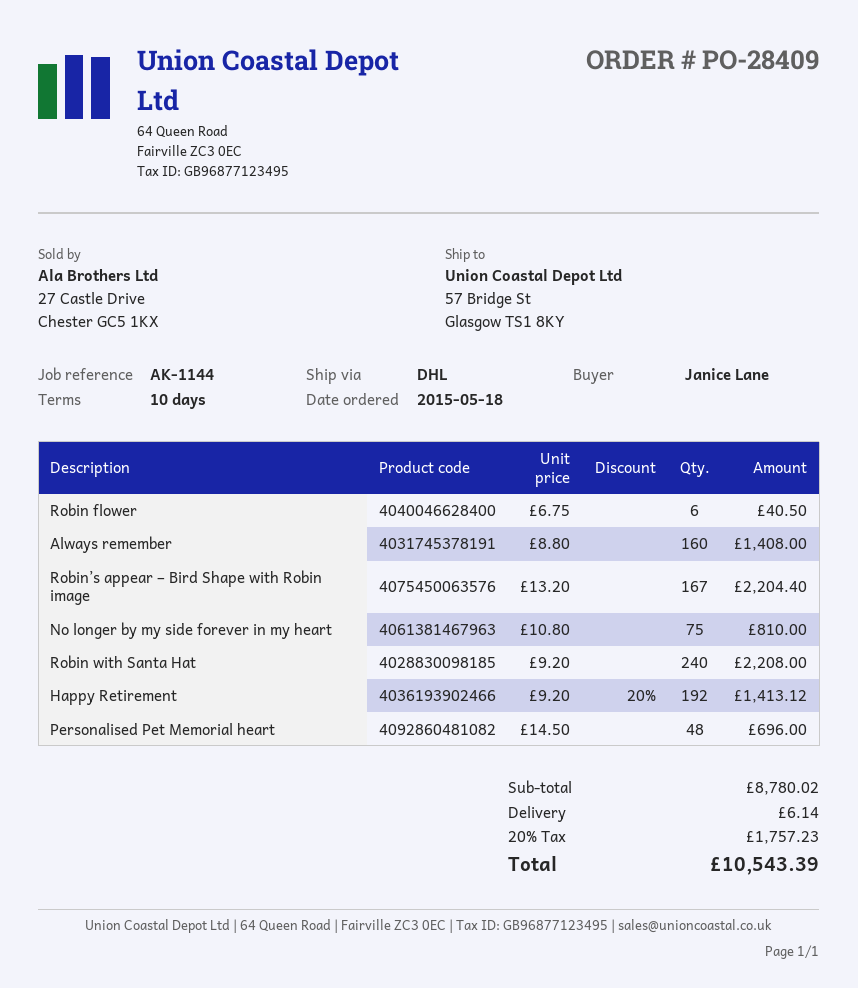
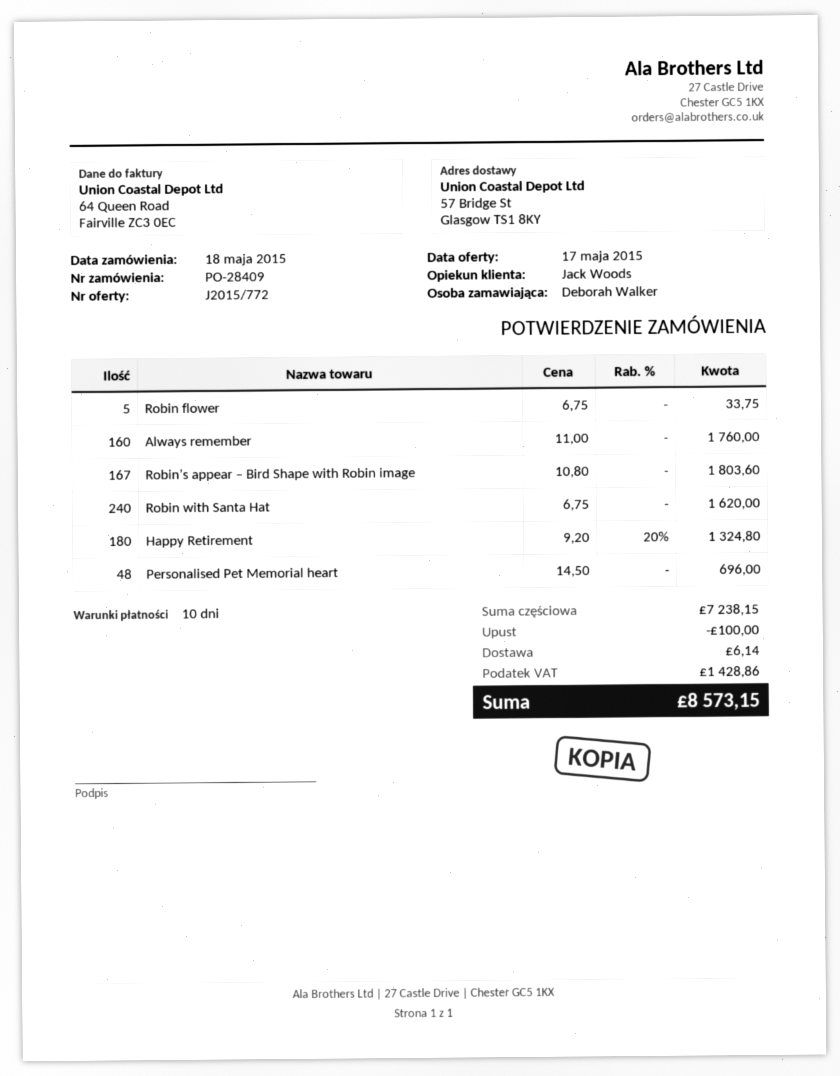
ordered by: Janice Lane -> Deborah Walker
Robin flower: 6 x 6.75 = 40.50 -> 5 x 6.75 = 33.75
Always remember: 160 x 8.80 = 1408.00 -> 160 x 11.00 = 1760.00
Robin’s appear – Bird Shape with Robin image: 167 x 13.20 = 2204.40 -> 167 x 10.80 = 1803.60
No longer by my side forever in my heart: 75 x 10.80 = 810.00 -> none
Robin with Santa Hat: 240 x 9.20 = 2208.00 -> 240 x 6.75 = 1620.00
Happy Retirement: 192 x 9.20 - 20% = 1413.12 -> 180 x 9.20 - 20% = 1324.80
subtotal: 8780.02 -> 7238.15
discount: none -> 100.00
tax: 1757.23 -> 1428.86
total: 10543.39 -> 8573.15

